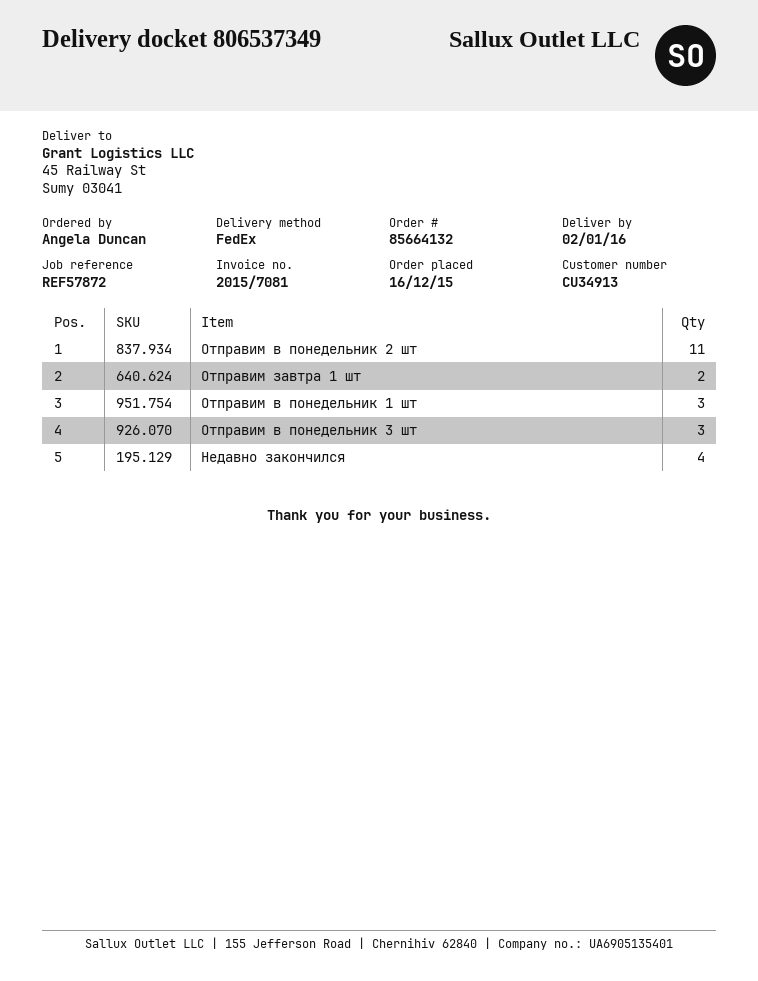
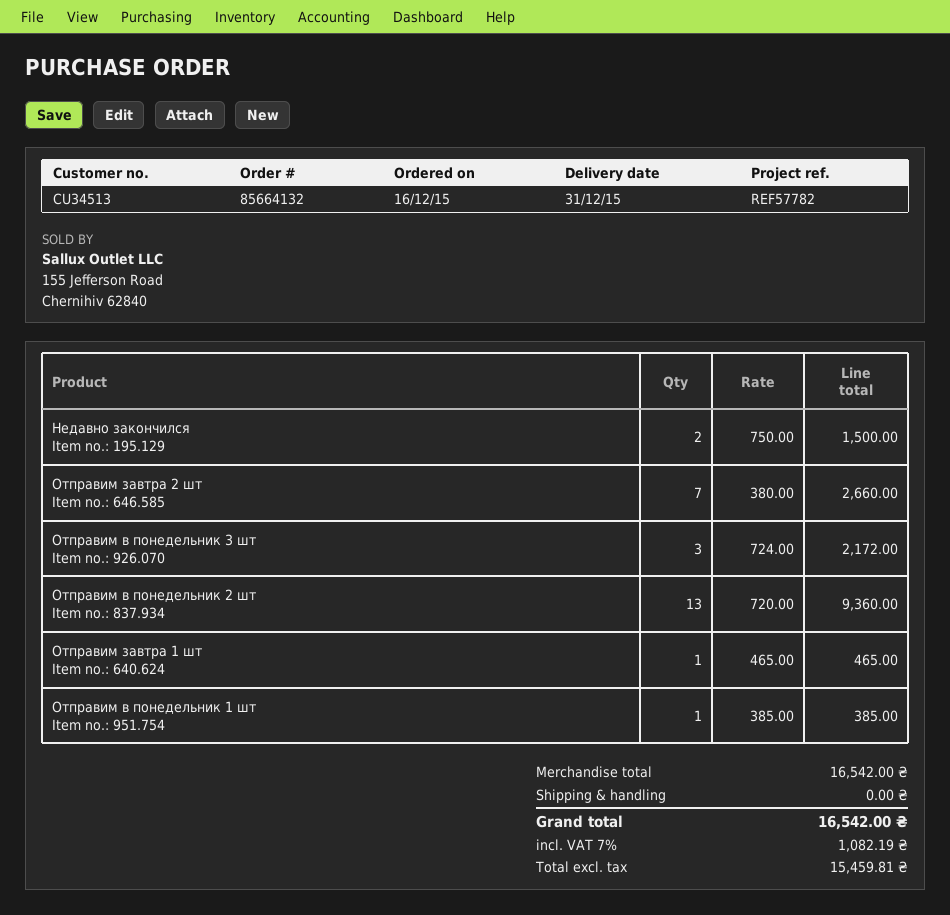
delivery date: 2016-01-02 -> 2015-12-31
customer number: CU34913 -> CU34513
reference: REF57872 -> REF57782
Отправим в понедельник 2 шт: 11 -> 13
Отправим завтра 1 шт: 2 -> 1
Отправим в понедельник 1 шт: 3 -> 1
Недавно закончился: 4 -> 2
Отправим завтра 2 шт: none -> 7

